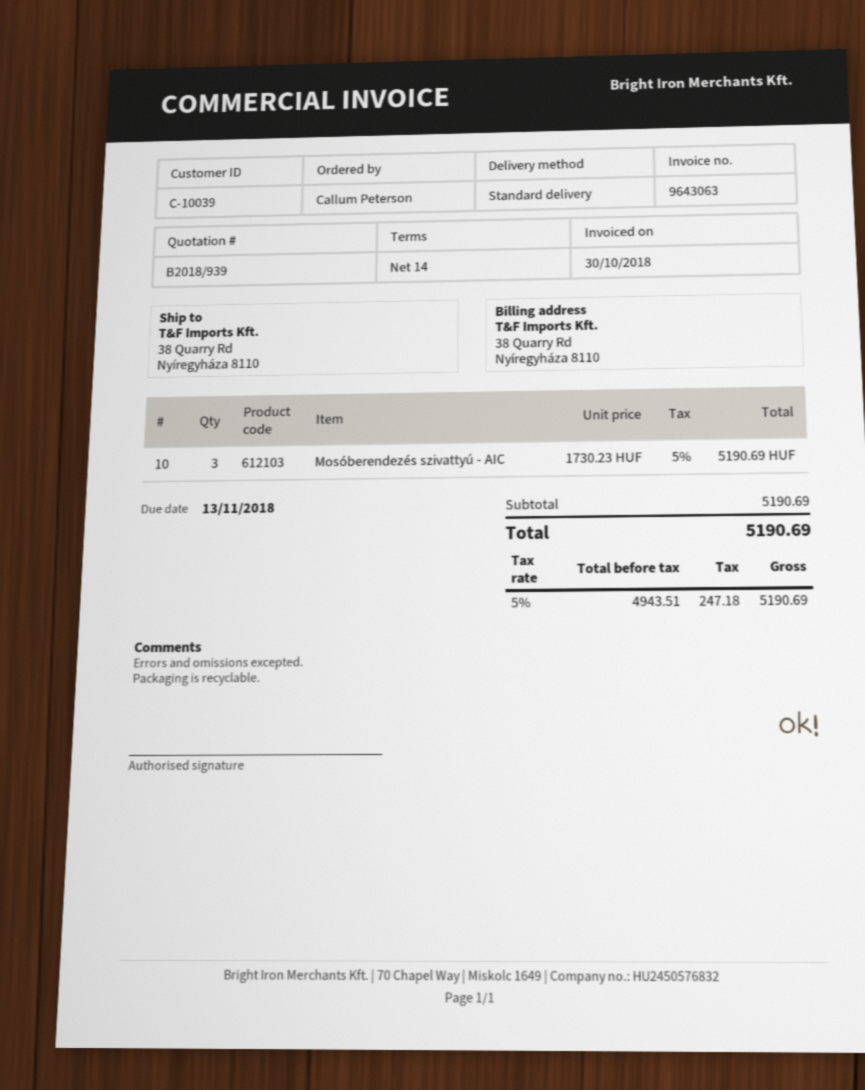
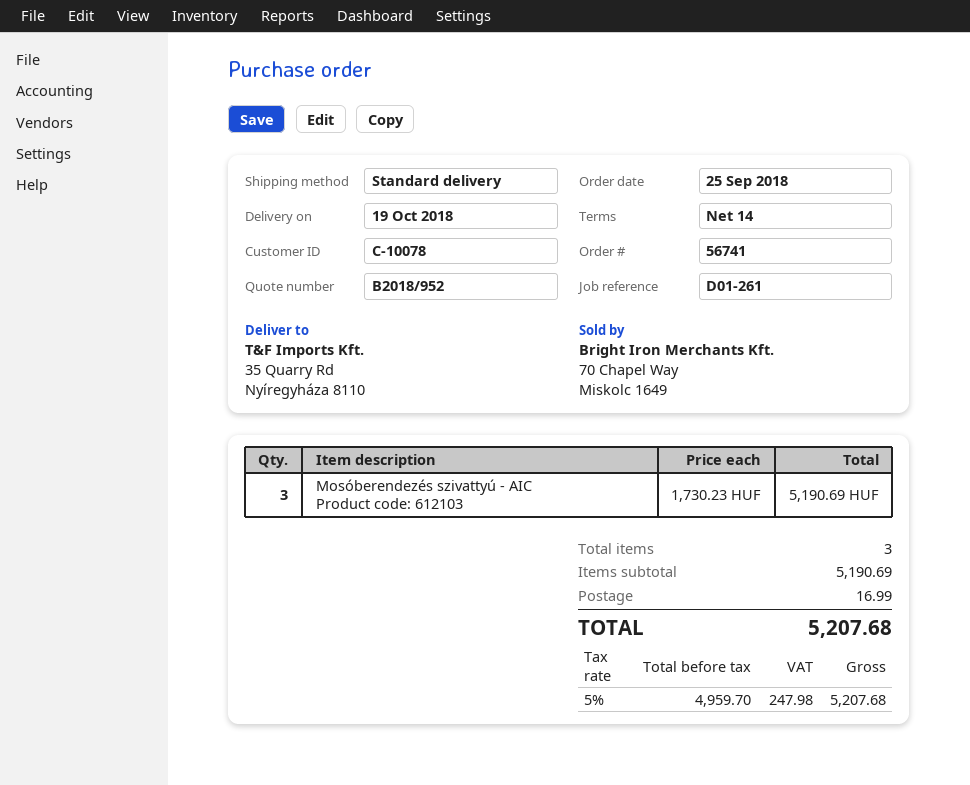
quote number: B2018/939 -> B2018/952
customer number: C-10039 -> C-10078
ship to: 38 Quarry Rd, Nyíregyháza 8110 -> 35 Quarry Rd, Nyíregyháza 8110
shipping: none -> 16.99
net: 4943.51 -> 4959.70
tax: 5% = 247.18 -> 5% = 247.98
total: 5190.69 -> 5207.68

